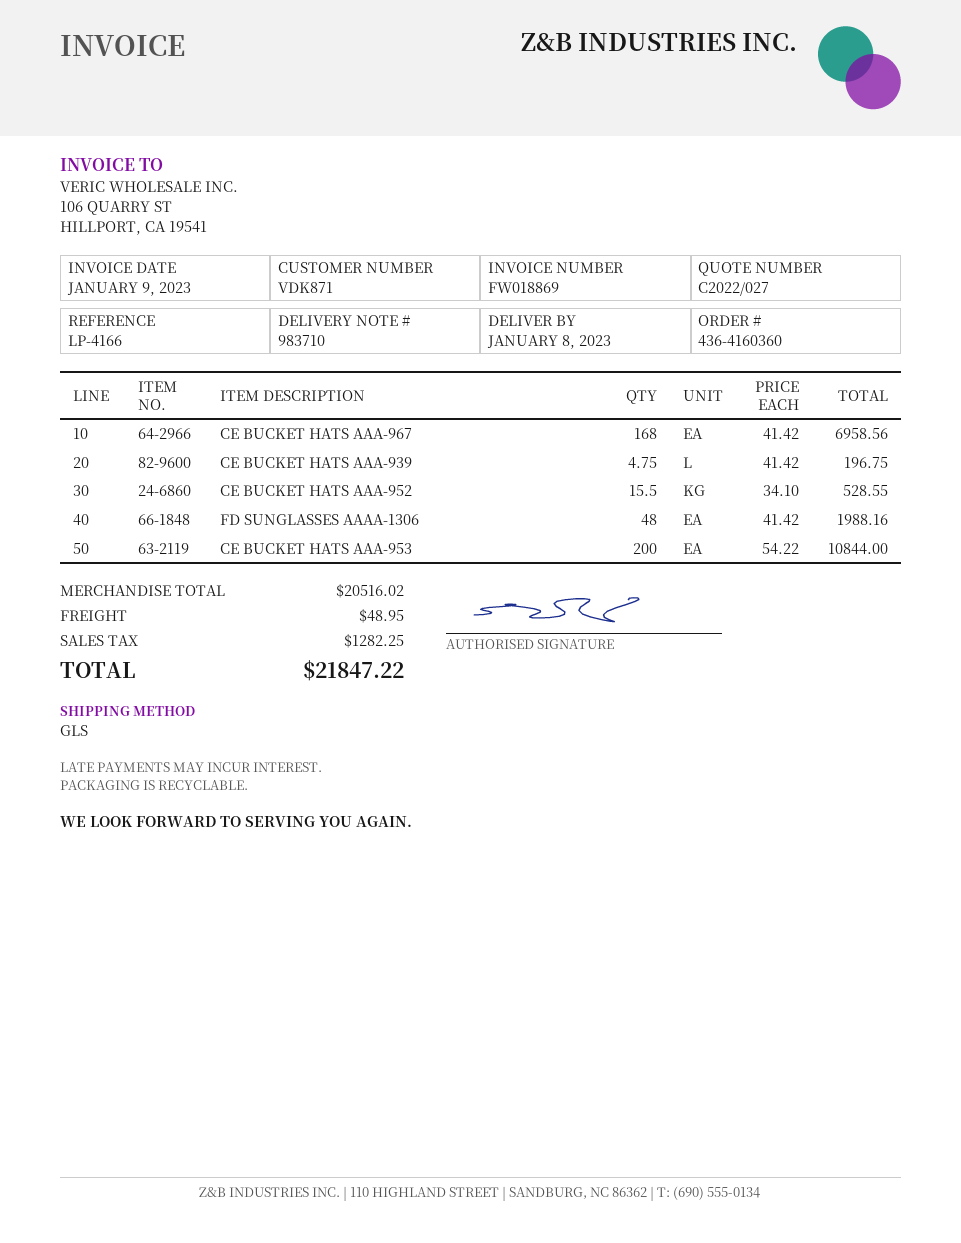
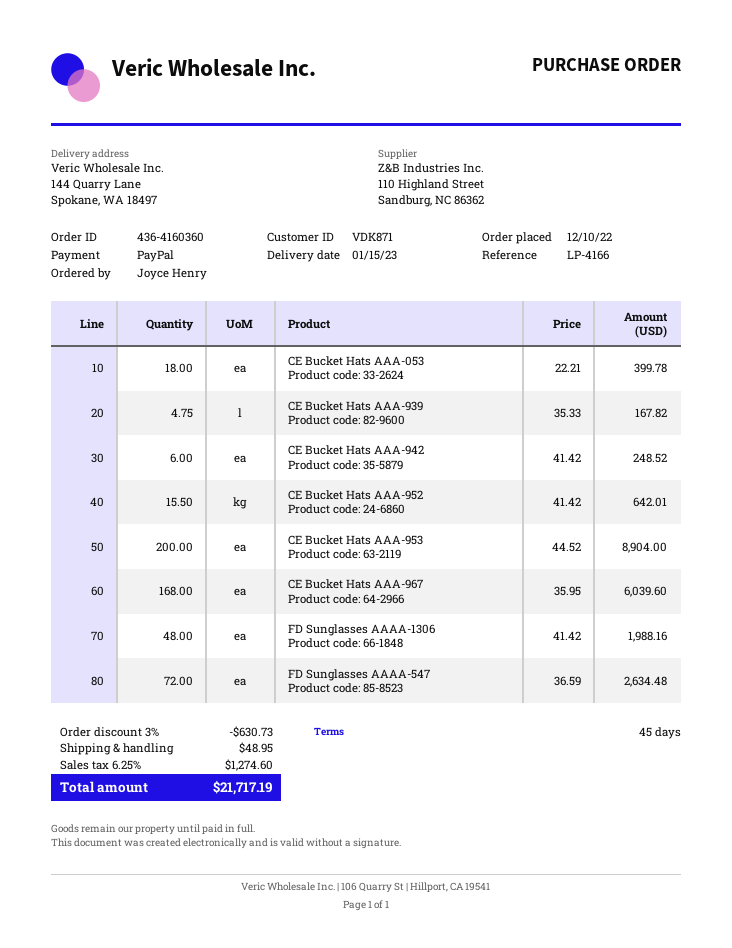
delivery date: 2023-01-08 -> 2023-01-15
CE BUCKET HATS AAA-967: 168 x 41.42 = 6958.56 -> 168 x 35.95 = 6039.60
CE BUCKET HATS AAA-939: 4.75 x 41.42 = 196.75 -> 4.75 x 35.33 = 167.82
CE BUCKET HATS AAA-952: 15.5 x 34.10 = 528.55 -> 15.5 x 41.42 = 642.01
CE BUCKET HATS AAA-953: 200 x 54.22 = 10844.00 -> 200 x 44.52 = 8904.00
CE Bucket Hats AAA-053: none -> 18 x 22.21 = 399.78
CE Bucket Hats AAA-942: none -> 6 x 41.42 = 248.52
FD Sunglasses AAAA-547: none -> 72 x 36.59 = 2634.48
discount: none -> 3% = 630.73
tax: 1282.25 -> 1274.60
total: 21847.22 -> 21717.19

